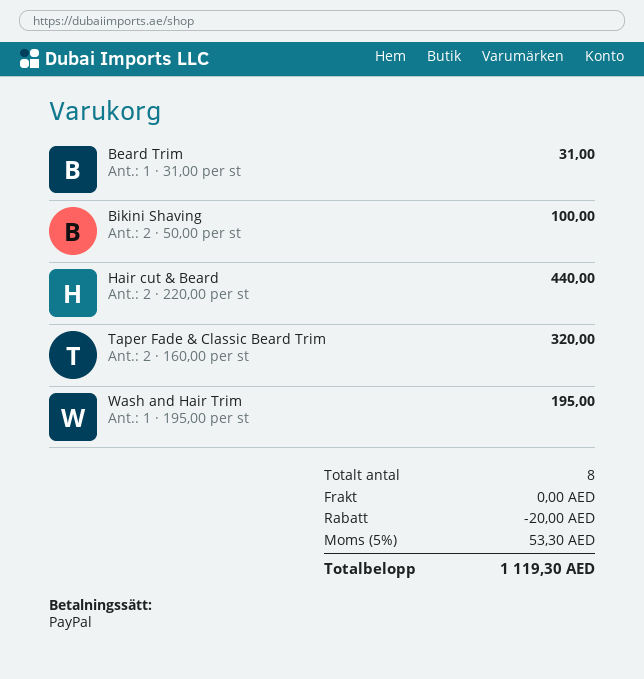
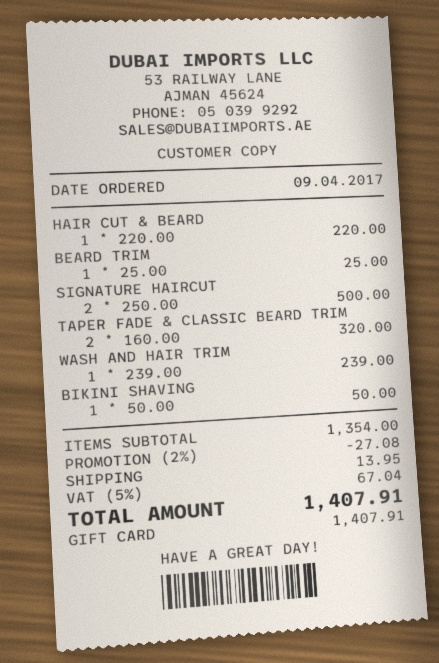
payment method: PayPal -> gift card
Beard Trim: 1 x 31.00 = 31.00 -> 1 x 25.00 = 25.00
Bikini Shaving: 2 x 50.00 = 100.00 -> 1 x 50.00 = 50.00
Hair cut & Beard: 2 x 220.00 = 440.00 -> 1 x 220.00 = 220.00
Wash and Hair Trim: 1 x 195.00 = 195.00 -> 1 x 239.00 = 239.00
SIGNATURE HAIRCUT: none -> 2 x 250.00 = 500.00
discount: 20.00 -> 27.08
shipping: 0.00 -> 13.95
tax: 5% = 53.30 -> 5% = 67.04
total: 1119.30 -> 1407.91

